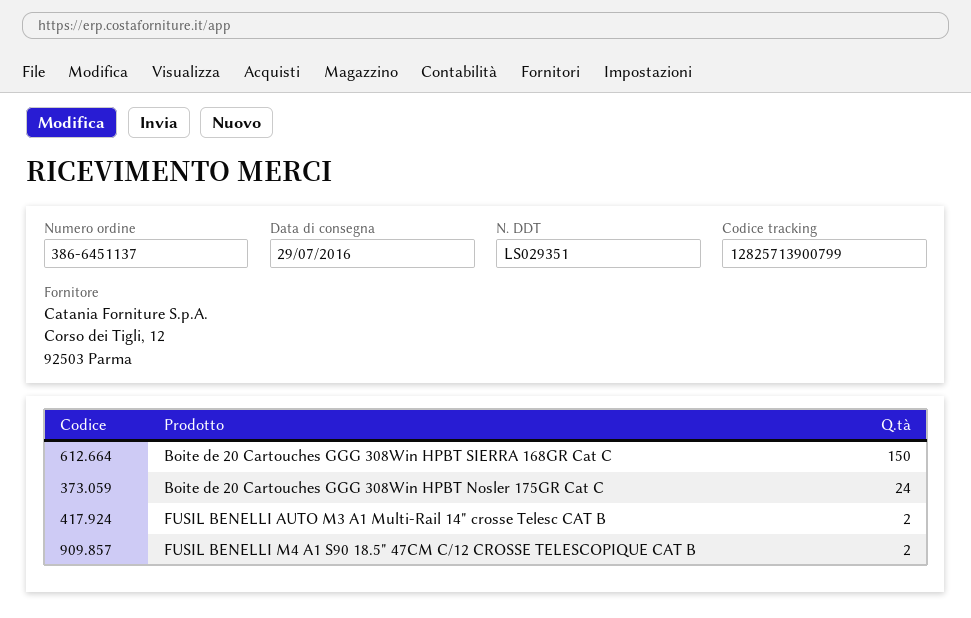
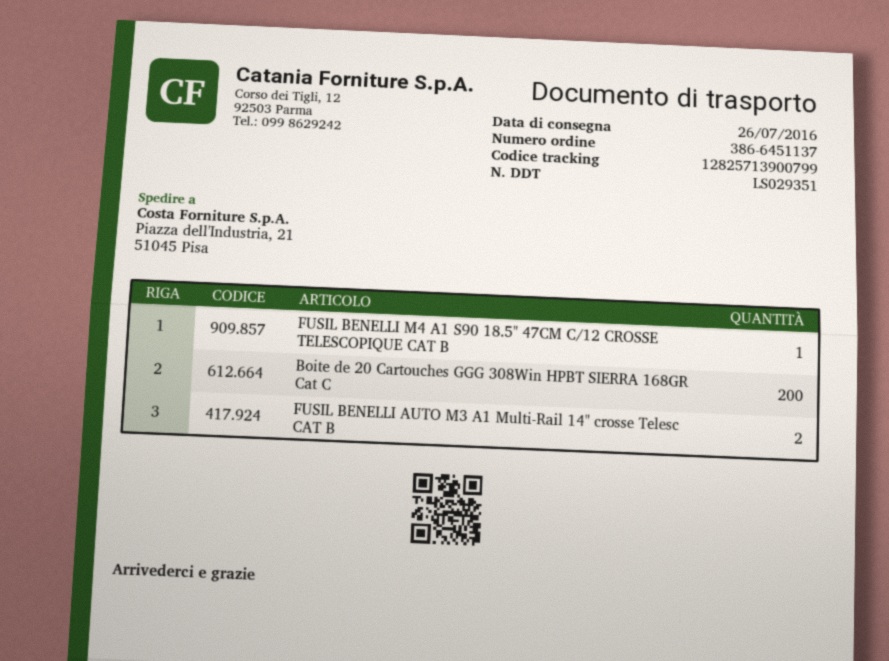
delivery date: 2016-07-29 -> 2016-07-26
Boite de 20 Cartouches GGG 308Win HPBT SIERRA 168GR Cat C: 150 -> 200
Boite de 20 Cartouches GGG 308Win HPBT Nosler 175GR Cat C: 24 -> none
FUSIL BENELLI M4 A1 S90 18.5" 47CM C/12 CROSSE TELESCOPIQUE CAT B: 2 -> 1

